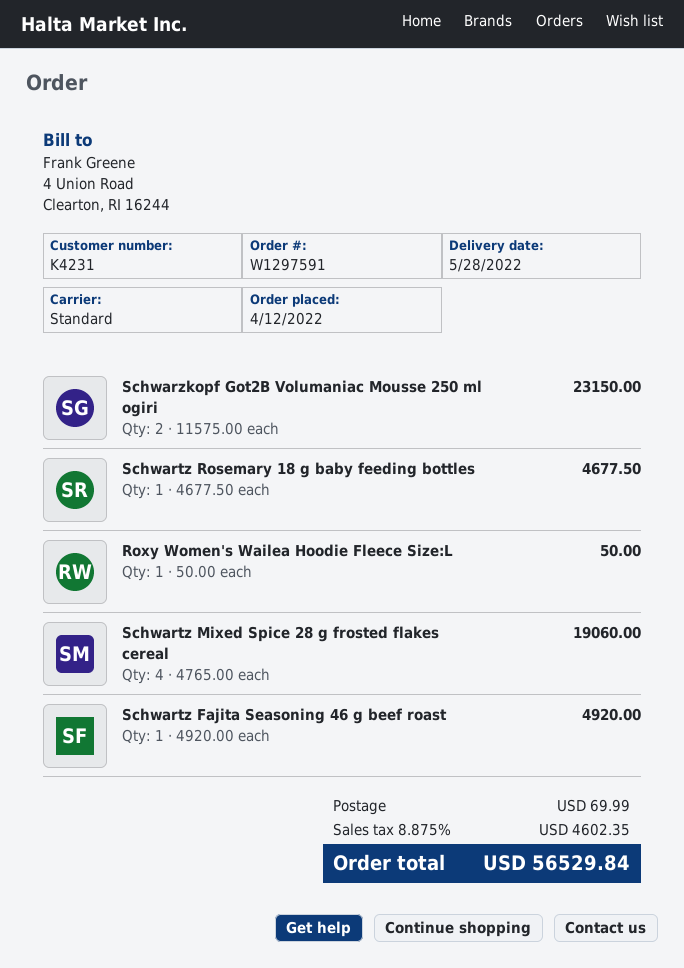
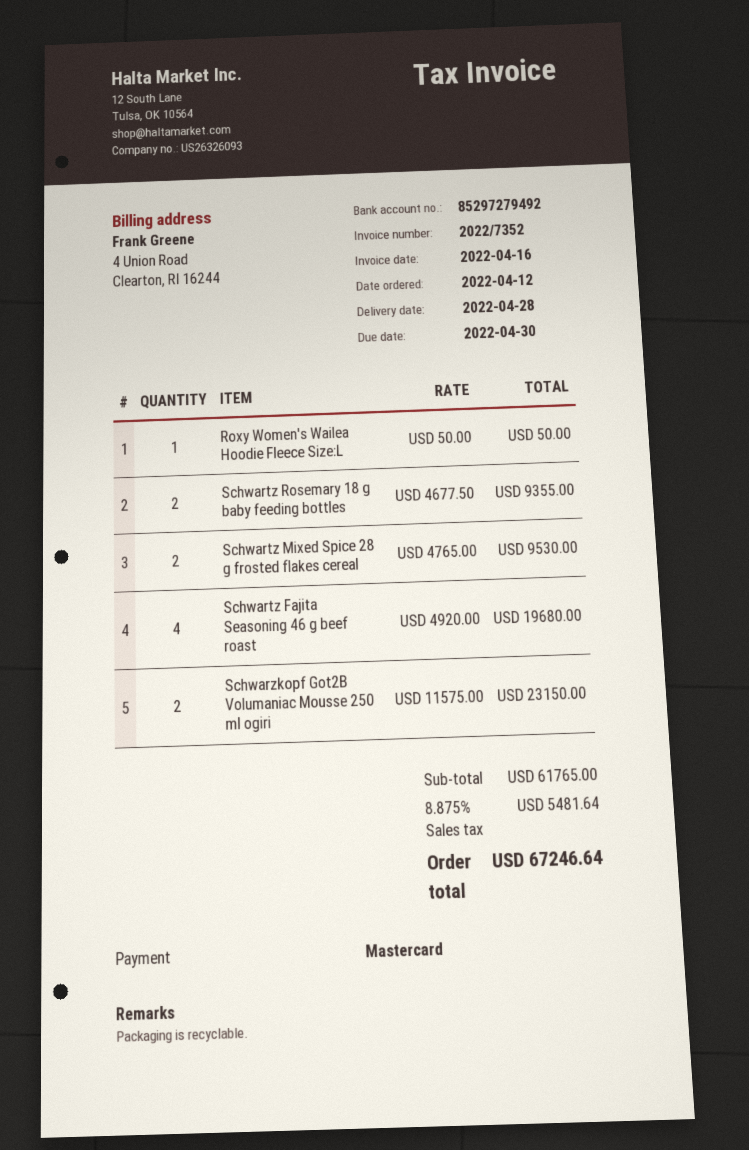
delivery date: 2022-05-28 -> 2022-04-28
Schwartz Rosemary 18 g baby feeding bottles: 1 x 4677.50 = 4677.50 -> 2 x 4677.50 = 9355.00
Schwartz Mixed Spice 28 g frosted flakes cereal: 4 x 4765.00 = 19060.00 -> 2 x 4765.00 = 9530.00
Schwartz Fajita Seasoning 46 g beef roast: 1 x 4920.00 = 4920.00 -> 4 x 4920.00 = 19680.00
shipping: 69.99 -> none
tax: 8.875% = 4602.35 -> 8.875% = 5481.64
total: 56529.84 -> 67246.64

